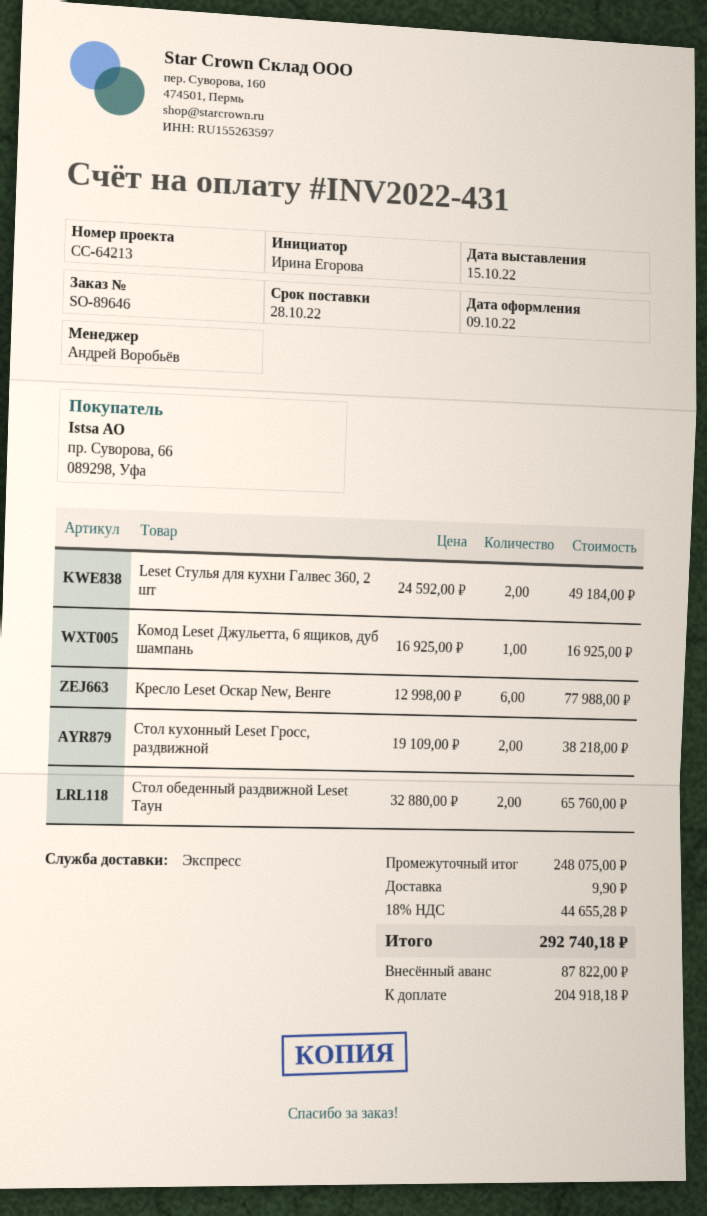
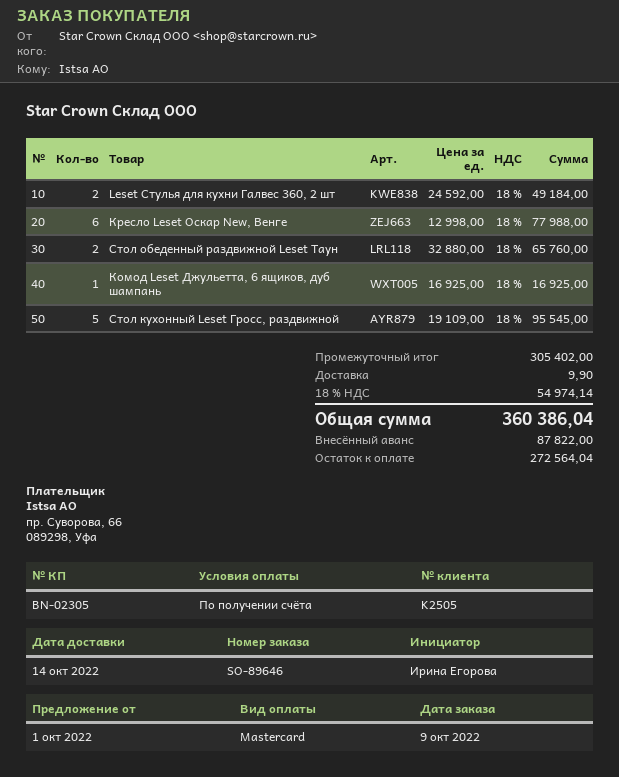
delivery date: 2022-10-28 -> 2022-10-14
Стол кухонный Leset Гросс, раздвижной: 2 x 19109.00 = 38218.00 -> 5 x 19109.00 = 95545.00
subtotal: 248075.00 -> 305402.00
tax: 18% = 44655.28 -> 18% = 54974.14
total: 292740.18 -> 360386.04
balance: 204918.18 -> 272564.04

